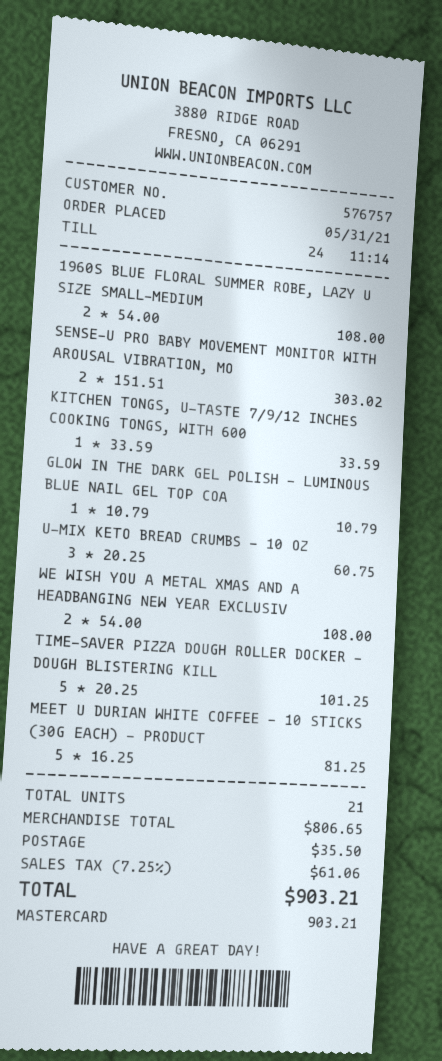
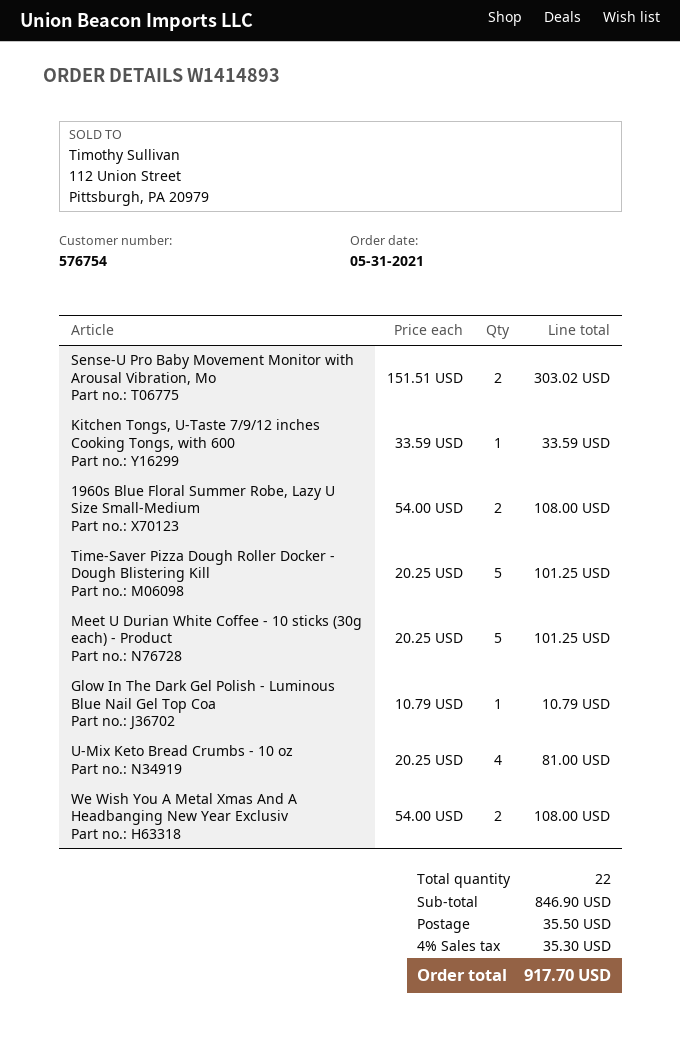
customer number: 576757 -> 576754
U-MIX KETO BREAD CRUMBS - 10 OZ: 3 x 20.25 = 60.75 -> 4 x 20.25 = 81.00
MEET U DURIAN WHITE COFFEE - 10 STICKS (30G EACH) - PRODUCT: 5 x 16.25 = 81.25 -> 5 x 20.25 = 101.25
total quantity: 21 -> 22
subtotal: 806.65 -> 846.90
tax: 7.25% = 61.06 -> 4% = 35.30
total: 903.21 -> 917.70

